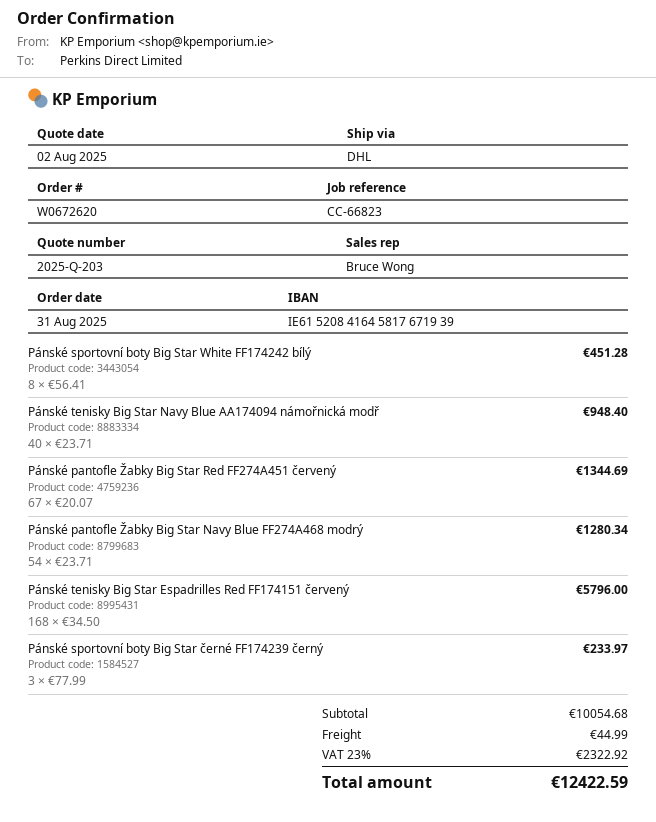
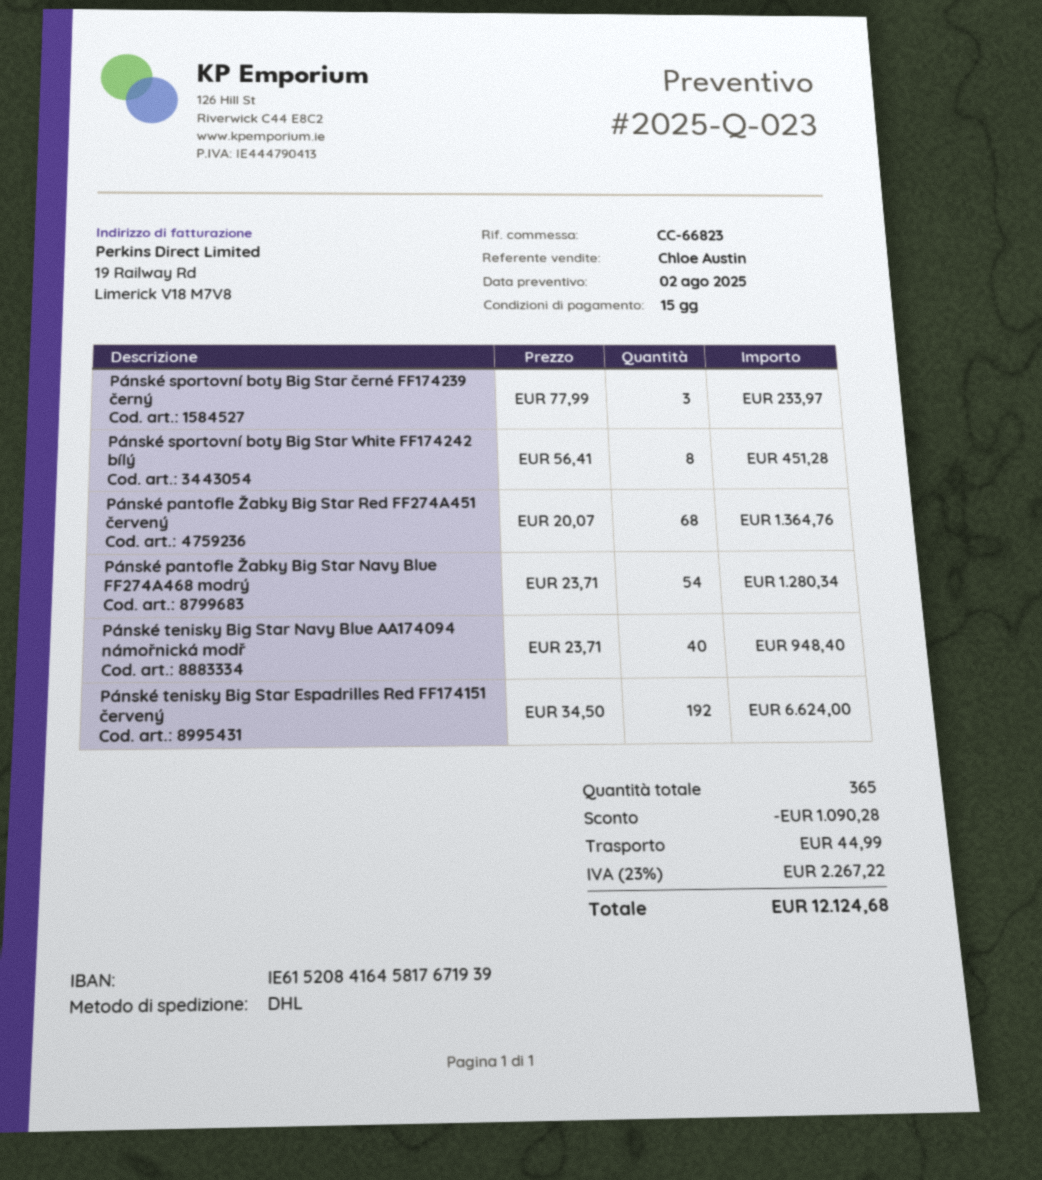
quote number: 2025-Q-203 -> 2025-Q-023
sales rep: Bruce Wong -> Chloe Austin
Pánské pantofle Žabky Big Star Red FF274A451 červený: 67 x 20.07 = 1344.69 -> 68 x 20.07 = 1364.76
Pánské tenisky Big Star Espadrilles Red FF174151 červený: 168 x 34.50 = 5796.00 -> 192 x 34.50 = 6624.00
discount: none -> 1090.28
tax: 23% = 2322.92 -> 23% = 2267.22
total: 12422.59 -> 12124.68

